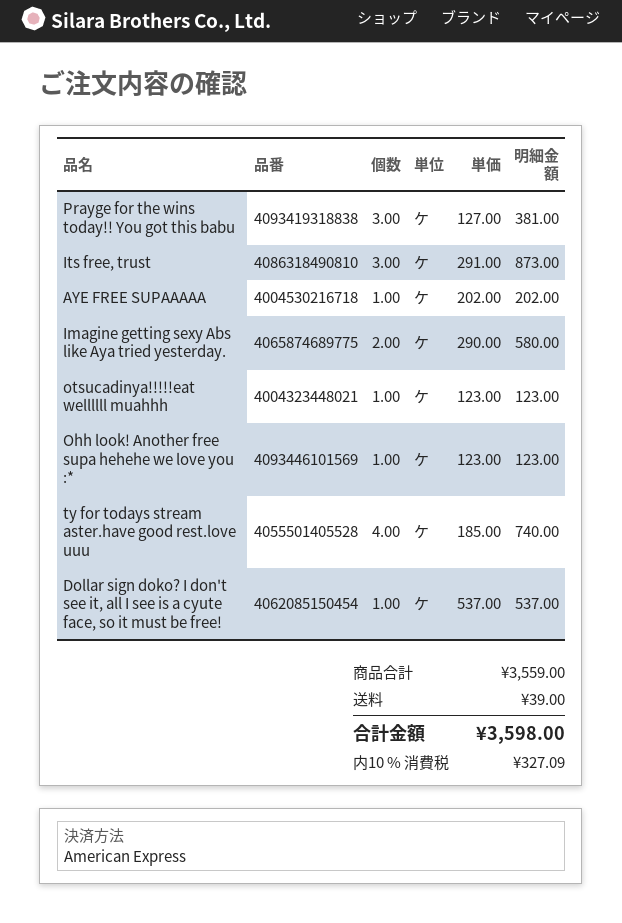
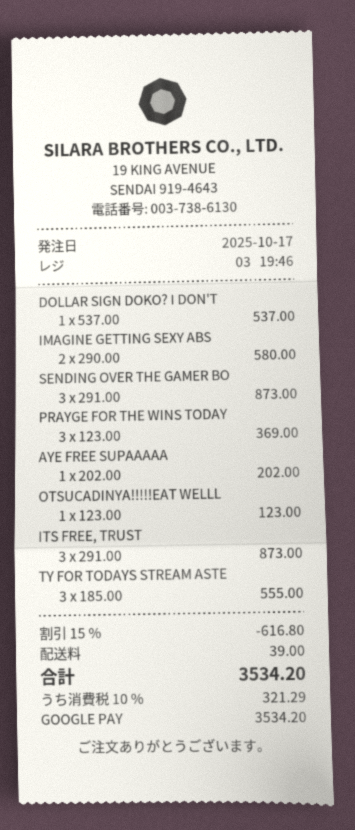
payment method: American Express -> Google Pay
Prayge for the wins today!! You got this babu: 3 x 127.00 = 381.00 -> 3 x 123.00 = 369.00
Ohh look! Another free supa hehehe we love you :*: 1 x 123.00 = 123.00 -> none
ty for todays stream aster.have good rest.love uuu: 4 x 185.00 = 740.00 -> 3 x 185.00 = 555.00
SENDING OVER THE GAMER BO: none -> 3 x 291.00 = 873.00
discount: none -> 15% = 616.80
tax: 10% = 327.09 -> 10% = 321.29
total: 3598.00 -> 3534.20

